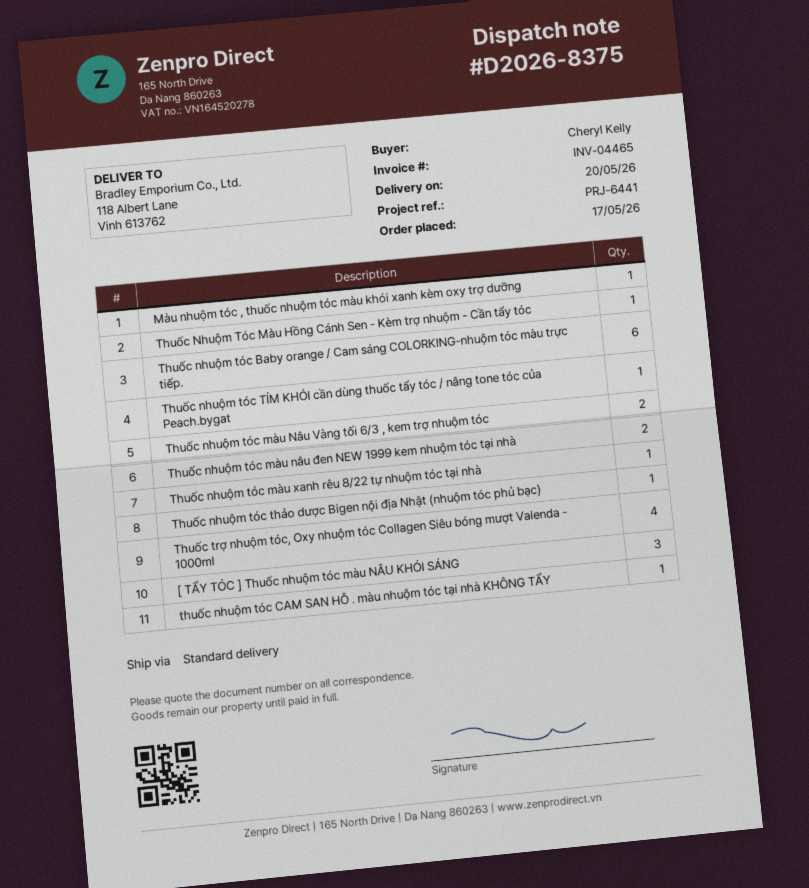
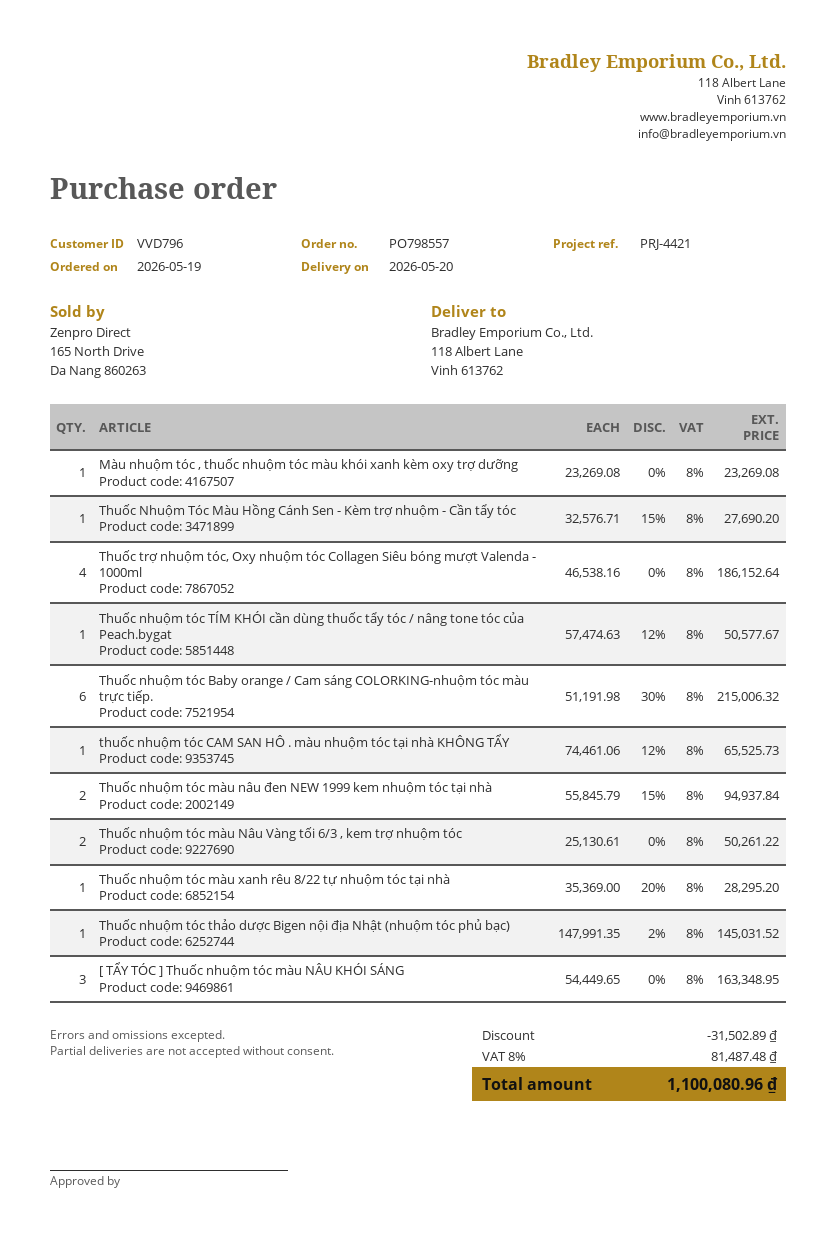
order date: 2026-05-17 -> 2026-05-19
reference: PRJ-6441 -> PRJ-4421

